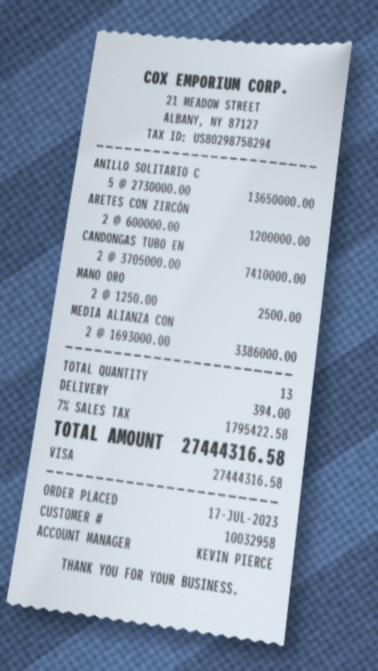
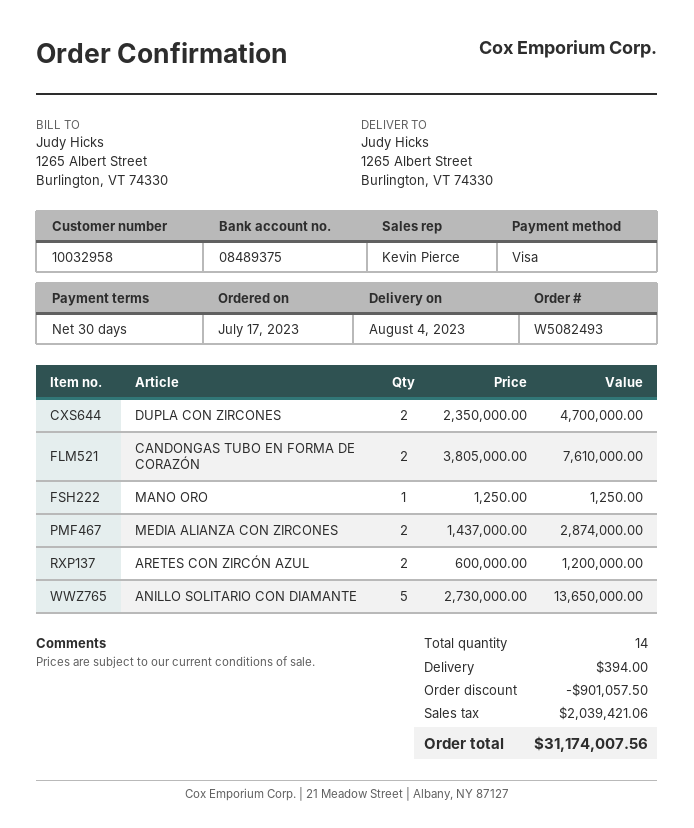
CANDONGAS TUBO EN: 2 x 3705000.00 = 7410000.00 -> 2 x 3805000.00 = 7610000.00
MANO ORO: 2 x 1250.00 = 2500.00 -> 1 x 1250.00 = 1250.00
MEDIA ALIANZA CON: 2 x 1693000.00 = 3386000.00 -> 2 x 1437000.00 = 2874000.00
DUPLA CON ZIRCONES: none -> 2 x 2350000.00 = 4700000.00
total quantity: 13 -> 14
discount: none -> 901057.50
tax: 1795422.58 -> 2039421.06
total: 27444316.58 -> 31174007.56

